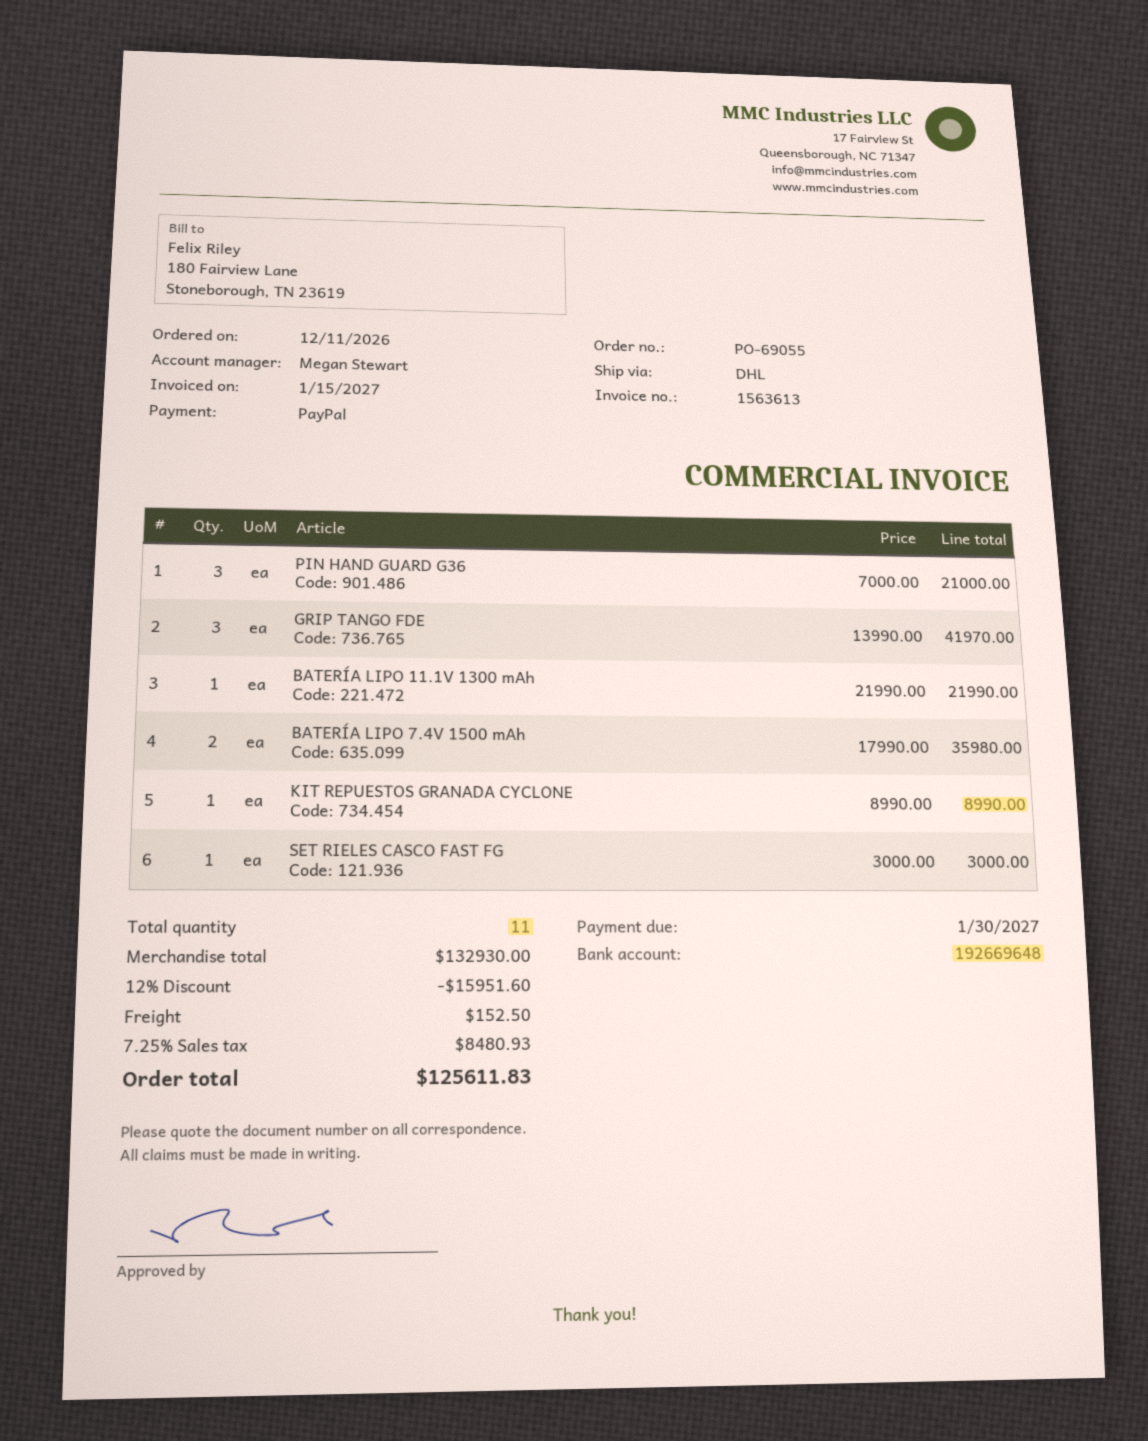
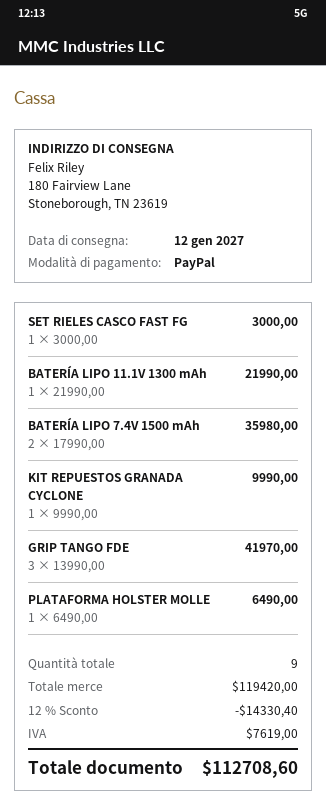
PIN HAND GUARD G36: 3 x 7000.00 = 21000.00 -> none
KIT REPUESTOS GRANADA CYCLONE: 1 x 8990.00 = 8990.00 -> 1 x 9990.00 = 9990.00
PLATAFORMA HOLSTER MOLLE: none -> 1 x 6490.00 = 6490.00
total quantity: 11 -> 9
subtotal: 132930.00 -> 119420.00
discount: 12% = 15951.60 -> 12% = 14330.40
shipping: 152.50 -> none
tax: 8480.93 -> 7619.00
total: 125611.83 -> 112708.60

